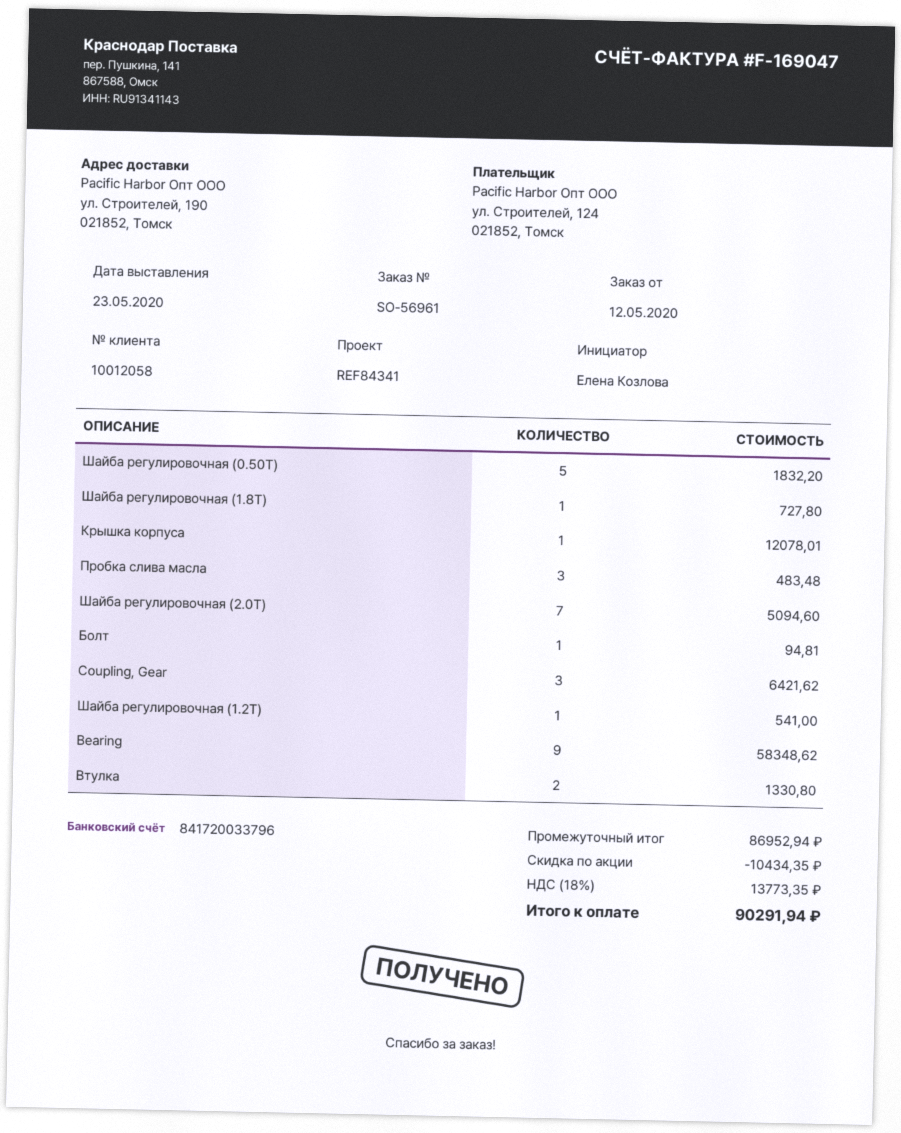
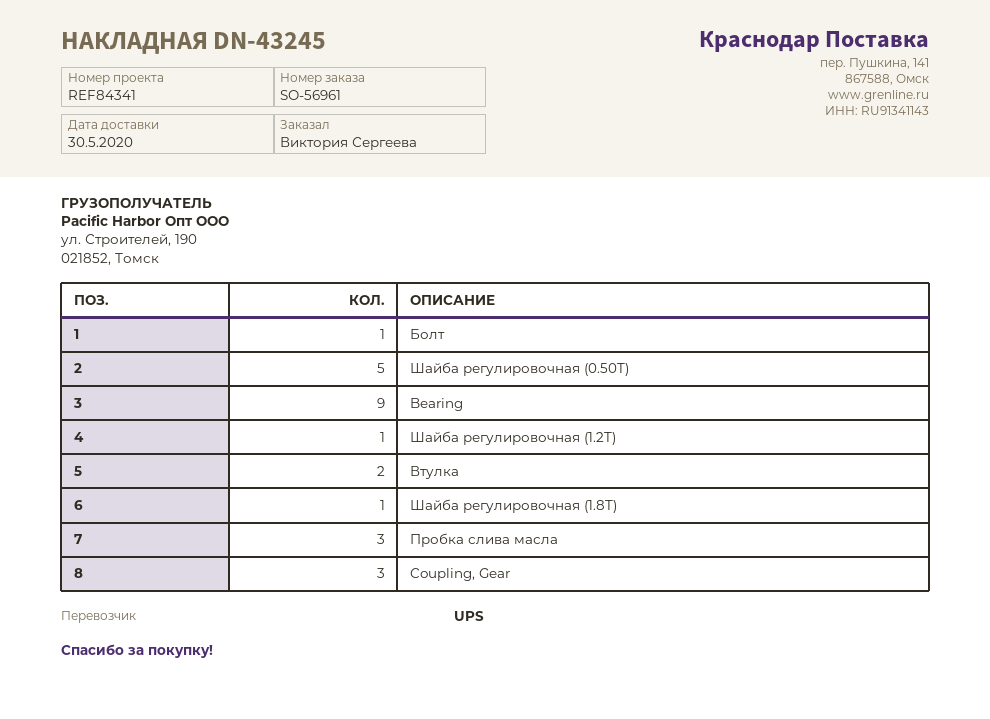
ordered by: Елена Козлова -> Виктория Сергеева
Крышка корпуса: 1 -> none
Шайба регулировочная (2.0T): 7 -> none

